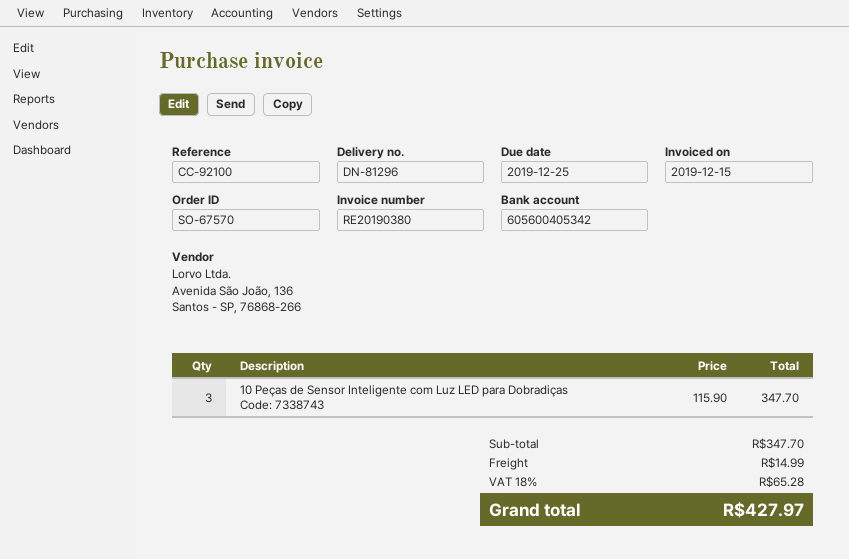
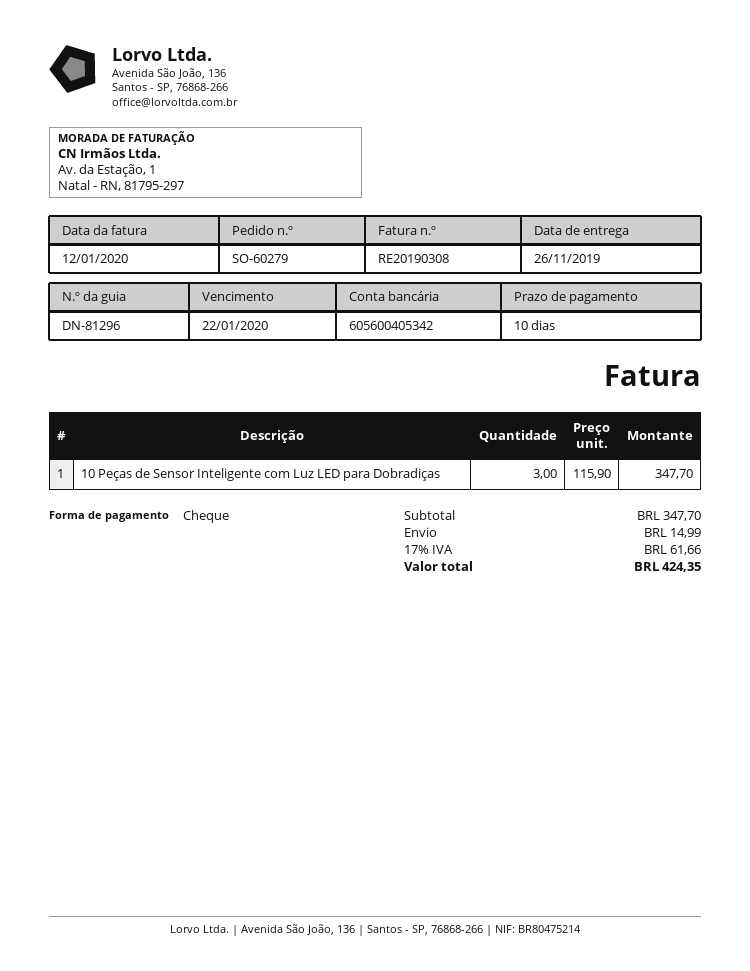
order number: SO-67570 -> SO-60279
invoice number: RE20190380 -> RE20190308
invoice date: 2019-12-15 -> 2020-01-12
due date: 2019-12-25 -> 2020-01-22
tax: 18% = 65.28 -> 17% = 61.66
total: 427.97 -> 424.35

